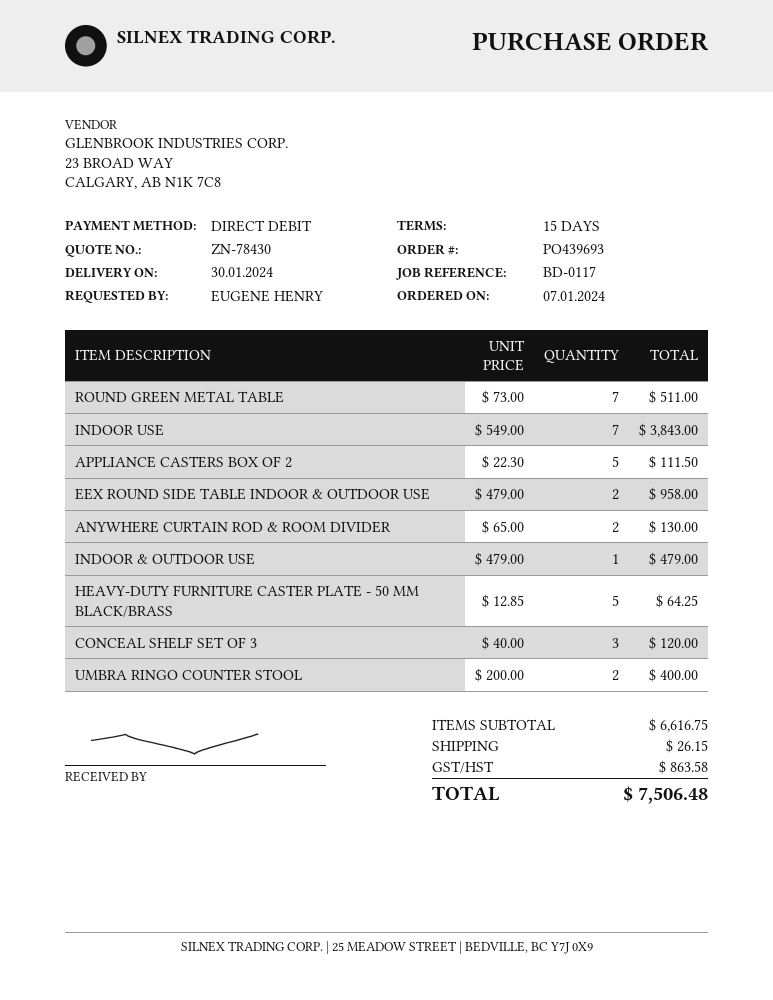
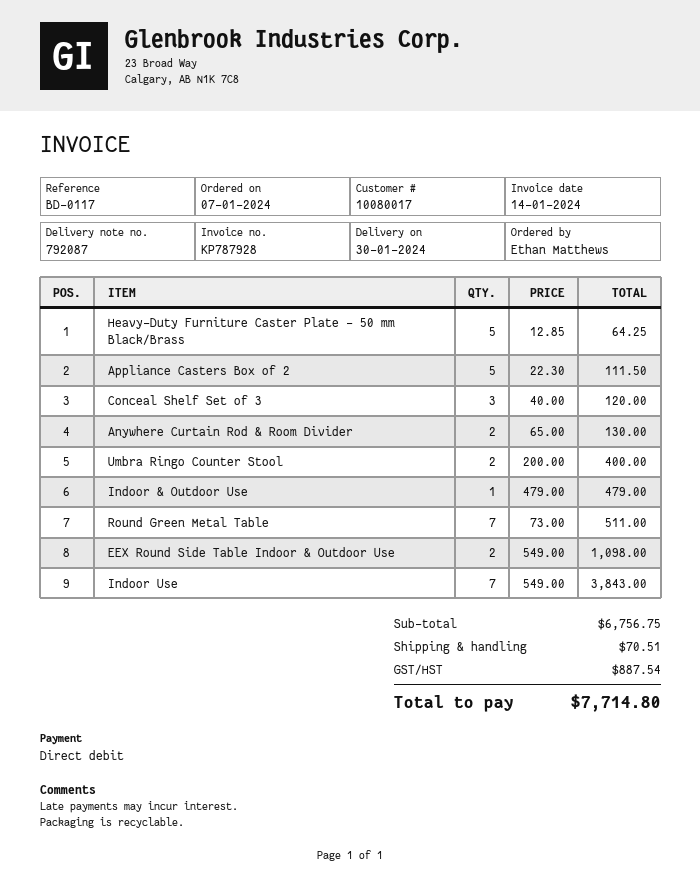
ordered by: EUGENE HENRY -> Ethan Matthews
EEX ROUND SIDE TABLE INDOOR & OUTDOOR USE: 2 x 479.00 = 958.00 -> 2 x 549.00 = 1098.00
subtotal: 6616.75 -> 6756.75
shipping: 26.15 -> 70.51
tax: 863.58 -> 887.54
total: 7506.48 -> 7714.80

